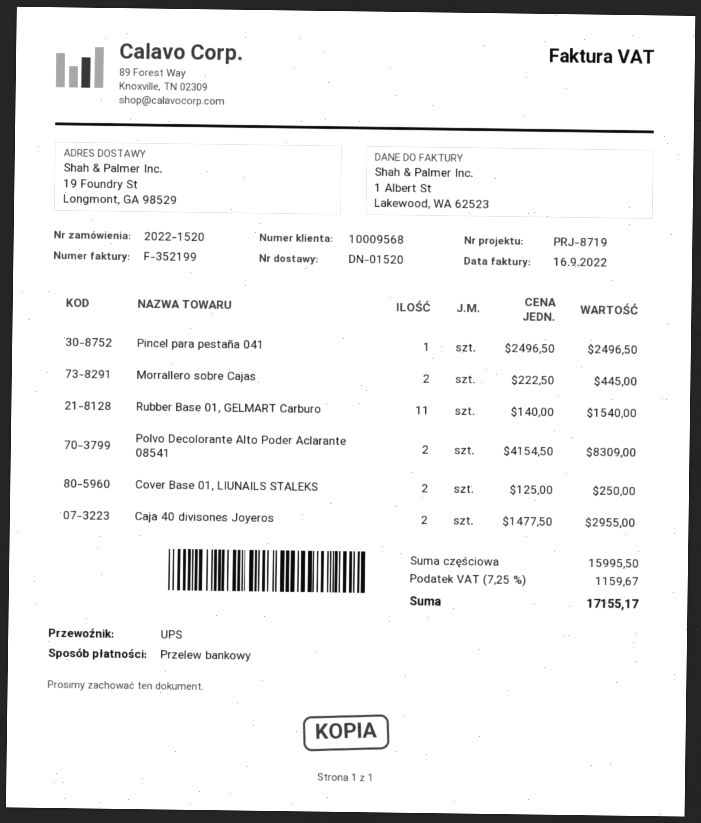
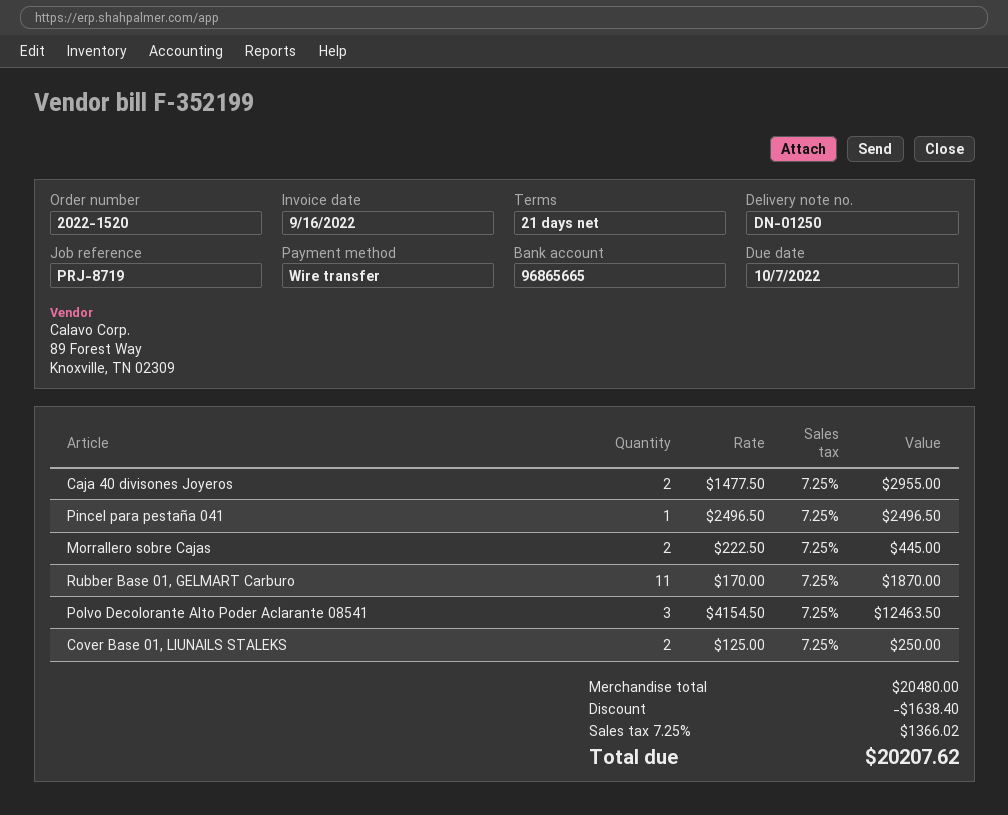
delivery note number: DN-01520 -> DN-01250
Rubber Base 01, GELMART Carburo: 11 x 140.00 = 1540.00 -> 11 x 170.00 = 1870.00
Polvo Decolorante Alto Poder Aclarante 08541: 2 x 4154.50 = 8309.00 -> 3 x 4154.50 = 12463.50
subtotal: 15995.50 -> 20480.00
discount: none -> 1638.40
tax: 7.25% = 1159.67 -> 7.25% = 1366.02
total: 17155.17 -> 20207.62

